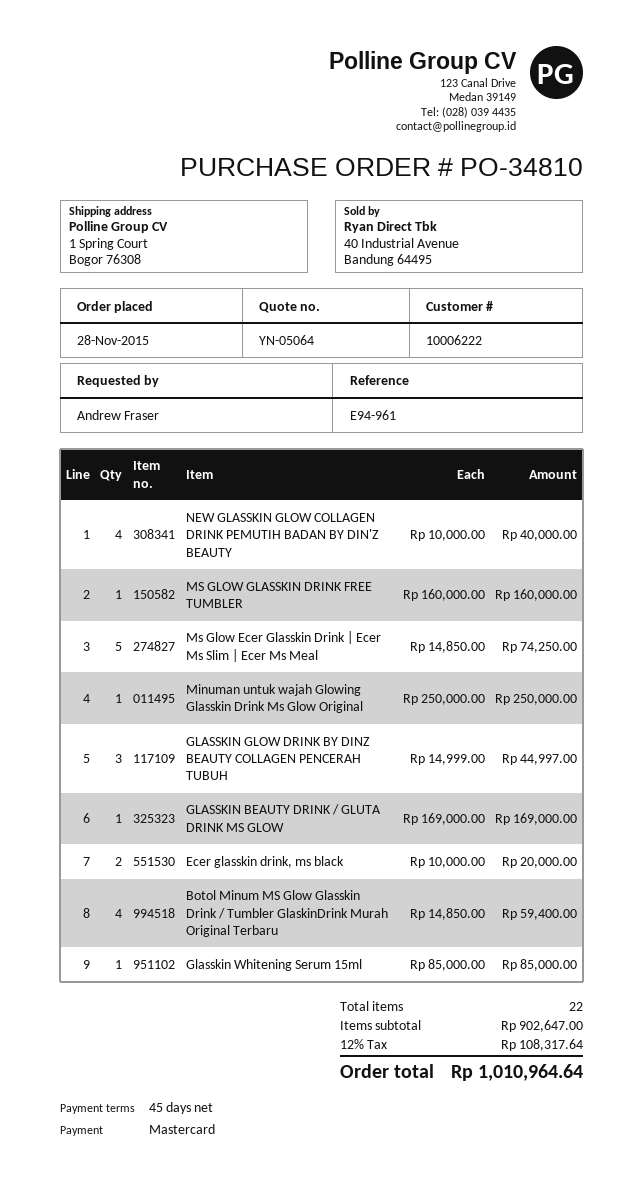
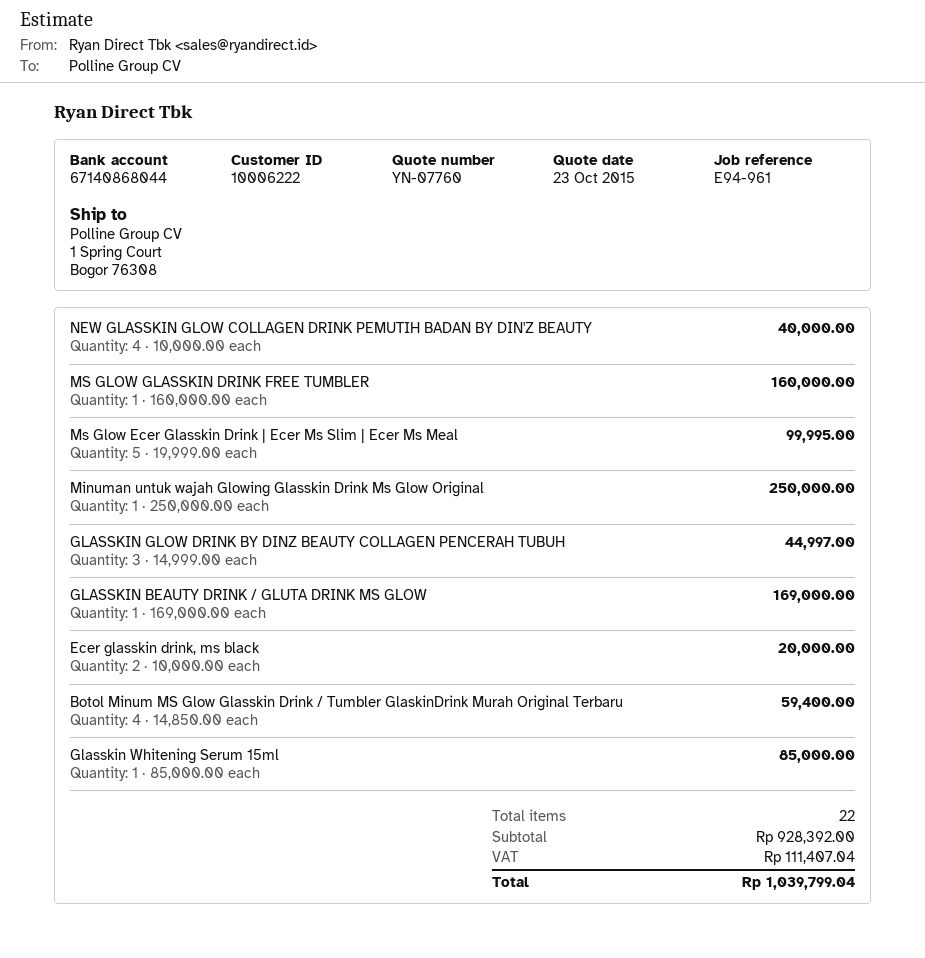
quote number: YN-05064 -> YN-07760
Ms Glow Ecer Glasskin Drink | Ecer Ms Slim | Ecer Ms Meal: 5 x 14850.00 = 74250.00 -> 5 x 19999.00 = 99995.00
subtotal: 902647.00 -> 928392.00
tax: 108317.64 -> 111407.04
total: 1010964.64 -> 1039799.04

